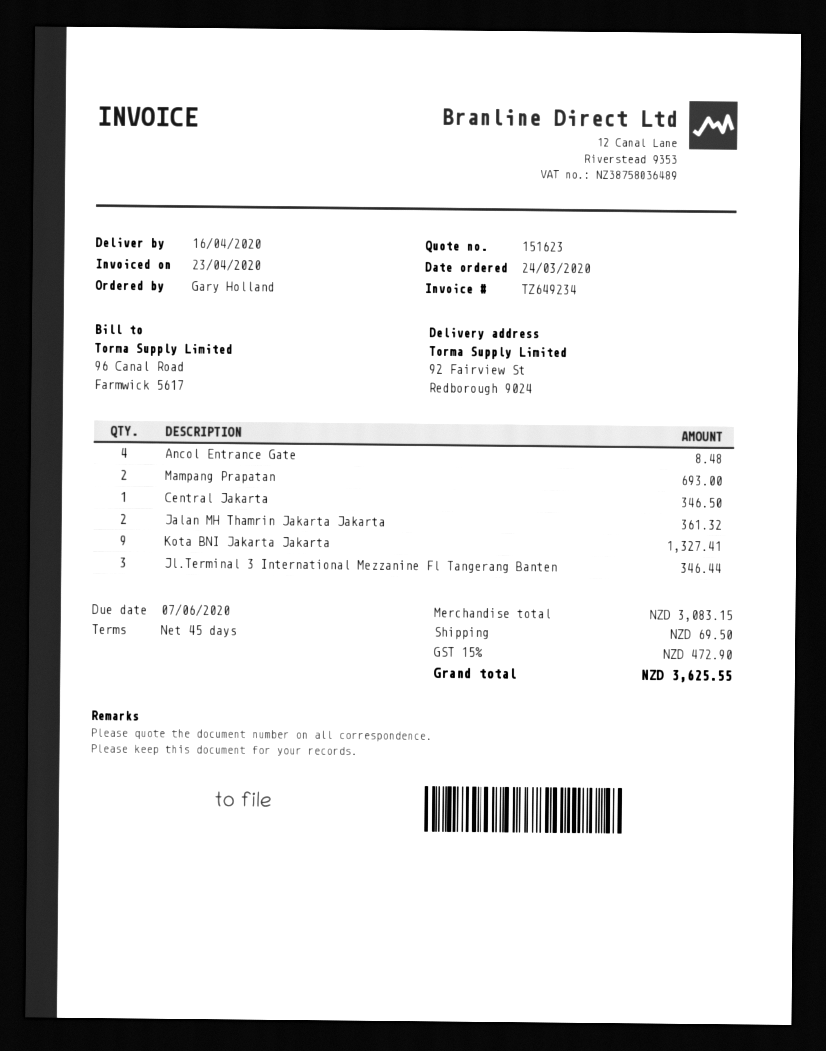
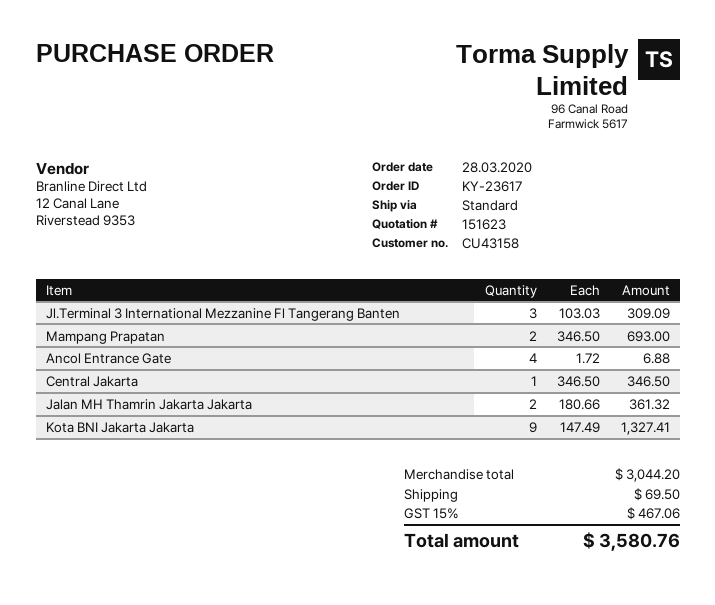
order date: 2020-03-24 -> 2020-03-28
Ancol Entrance Gate: 4 for 8.48 -> 4 for 6.88
Jl.Terminal 3 International Mezzanine Fl Tangerang Banten: 3 for 346.44 -> 3 for 309.09
subtotal: 3083.15 -> 3044.20
tax: 15% = 472.90 -> 15% = 467.06
total: 3625.55 -> 3580.76

